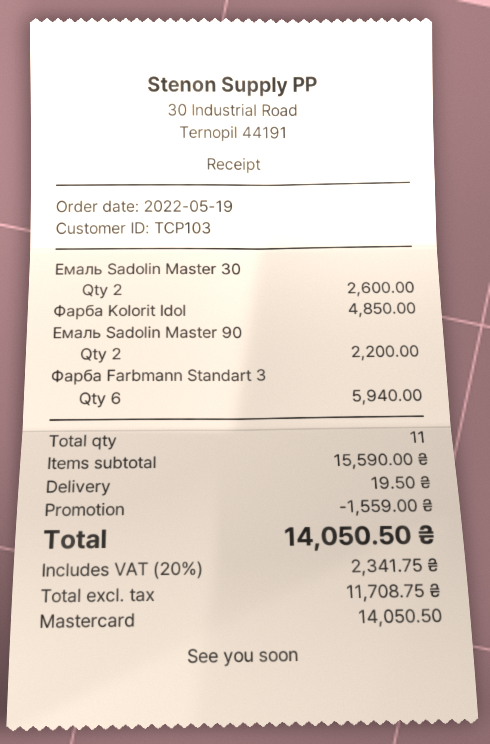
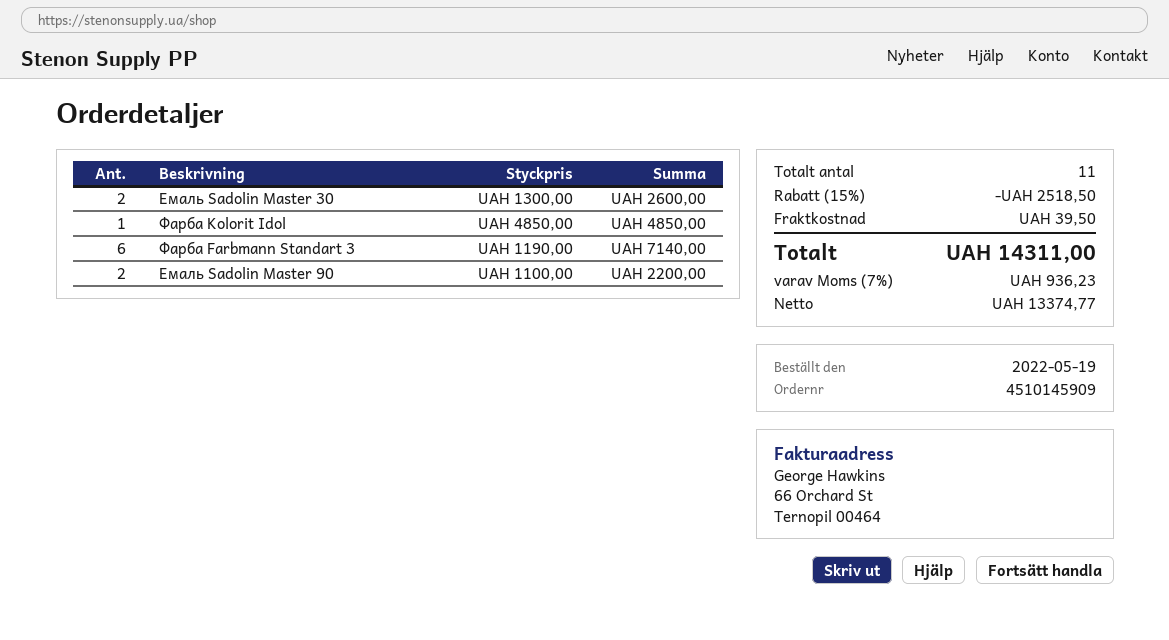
Фарба Farbmann Standart 3: 6 for 5940.00 -> 6 for 7140.00
discount: 1559.00 -> 2518.50
shipping: 19.50 -> 39.50
net: 11708.75 -> 13374.77
tax: 20% = 2341.75 -> 7% = 936.23
total: 14050.50 -> 14311.00

